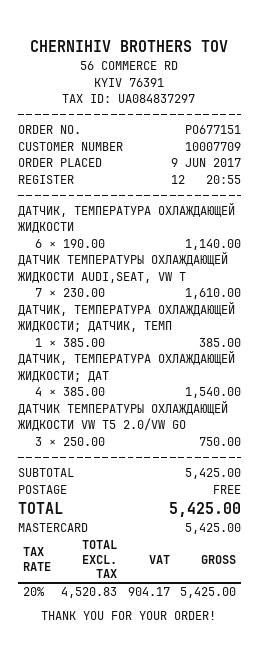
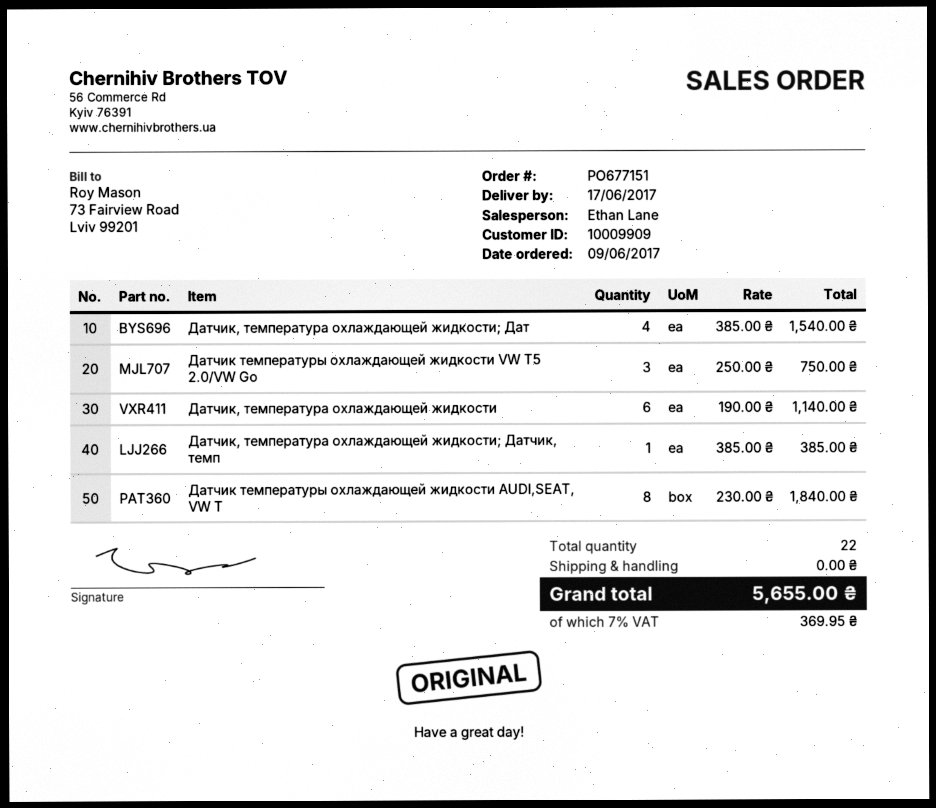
customer number: 10007709 -> 10009909
ДАТЧИК ТЕМПЕРАТУРЫ ОХЛАЖДАЮЩЕЙ ЖИДКОСТИ AUDI,SEAT, VW T: 7 x 230.00 = 1610.00 -> 8 x 230.00 = 1840.00
tax: 20% = 904.17 -> 7% = 369.95
total: 5425.00 -> 5655.00

